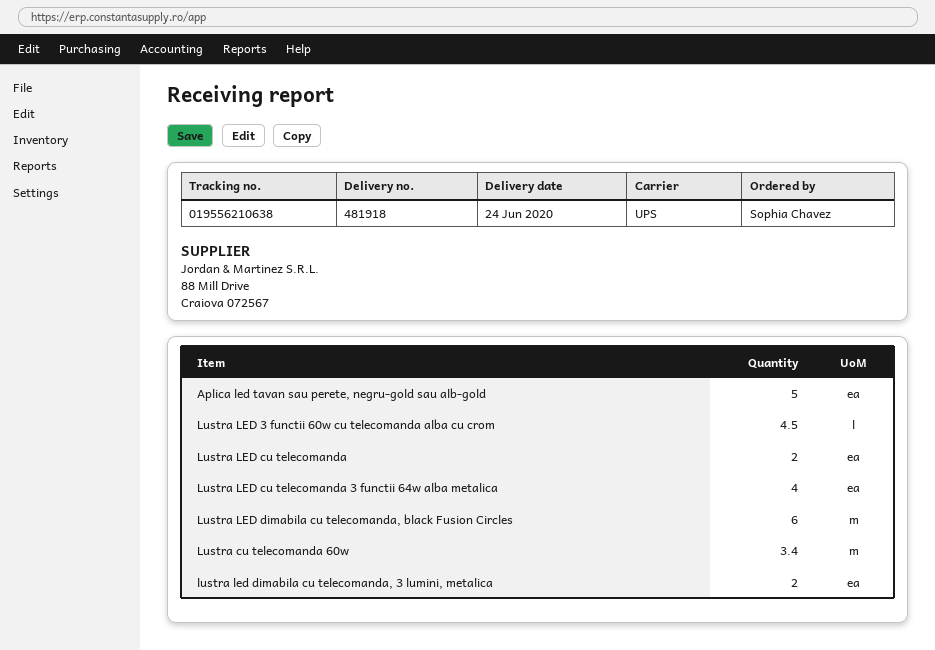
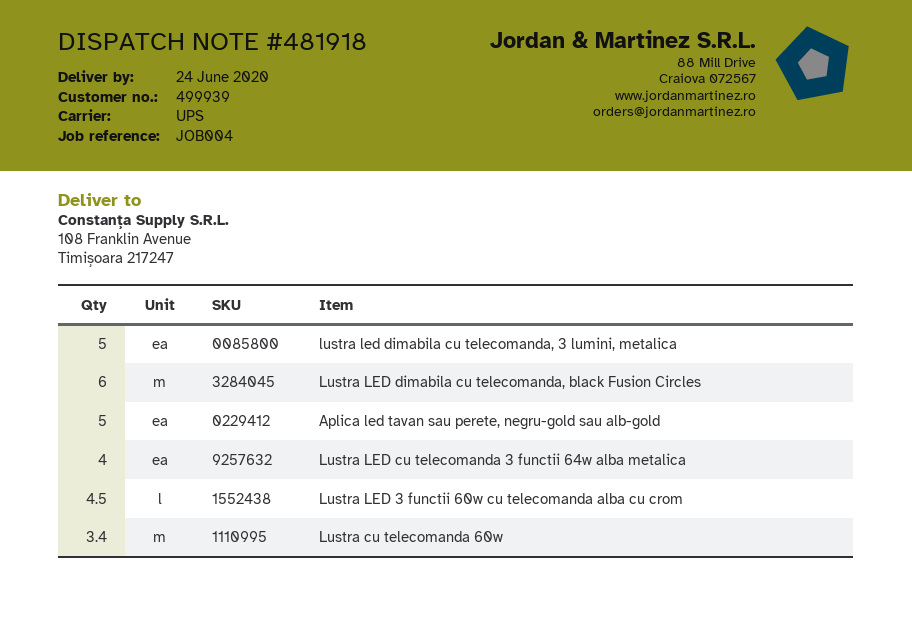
Lustra LED cu telecomanda: 2 -> none
lustra led dimabila cu telecomanda, 3 lumini, metalica: 2 -> 5

